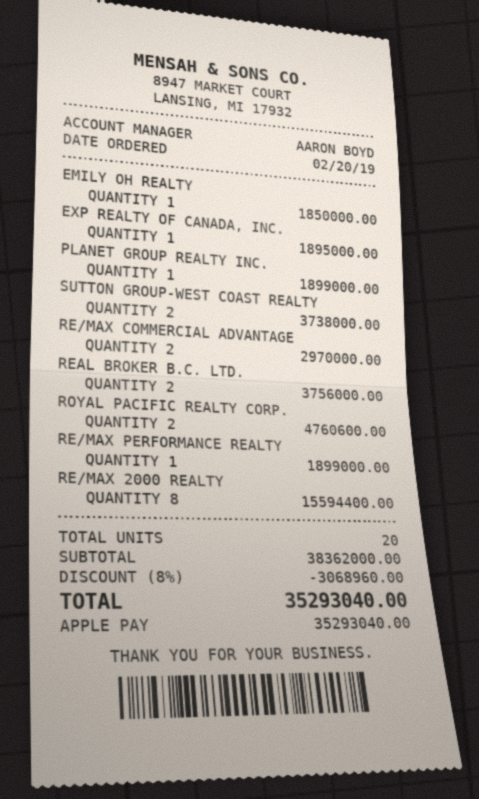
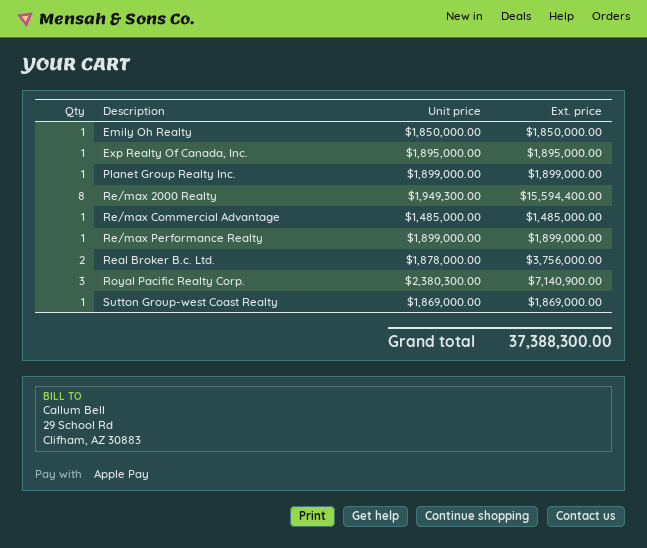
SUTTON GROUP-WEST COAST REALTY: 2 for 3738000.00 -> 1 for 1869000.00
RE/MAX COMMERCIAL ADVANTAGE: 2 for 2970000.00 -> 1 for 1485000.00
ROYAL PACIFIC REALTY CORP.: 2 for 4760600.00 -> 3 for 7140900.00
discount: 8% = 3068960.00 -> none
total: 35293040.00 -> 37388300.00

